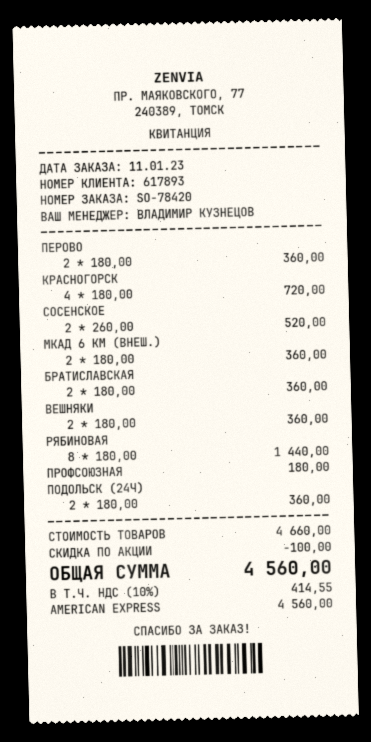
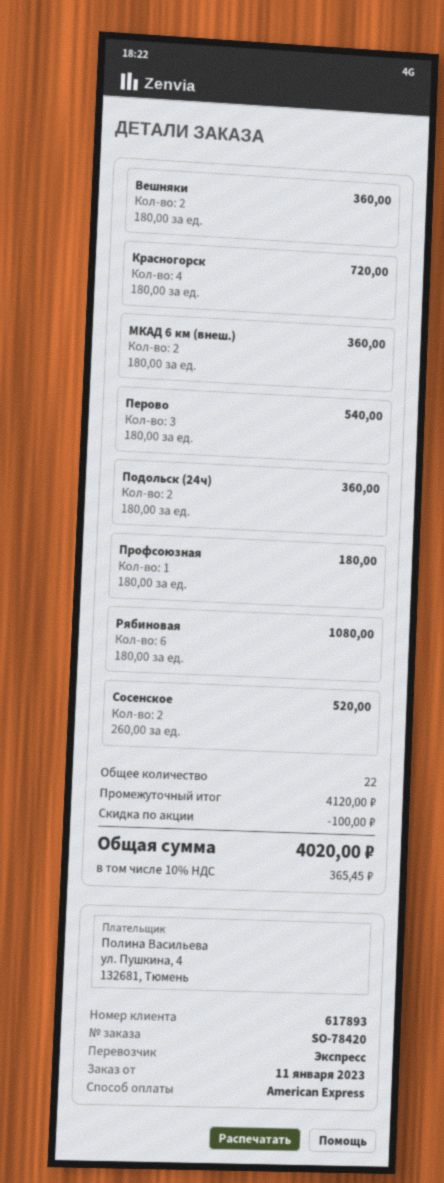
ПЕРОВО: 2 x 180.00 = 360.00 -> 3 x 180.00 = 540.00
БРАТИСЛАВСКАЯ: 2 x 180.00 = 360.00 -> none
РЯБИНОВАЯ: 8 x 180.00 = 1440.00 -> 6 x 180.00 = 1080.00
subtotal: 4660.00 -> 4120.00
tax: 10% = 414.55 -> 10% = 365.45
total: 4560.00 -> 4020.00

